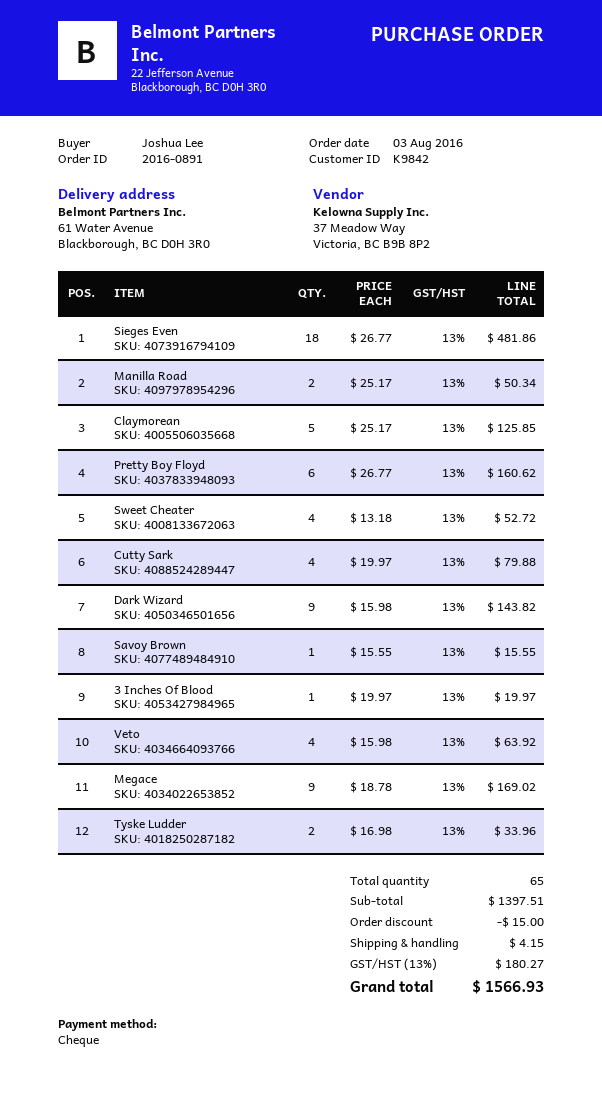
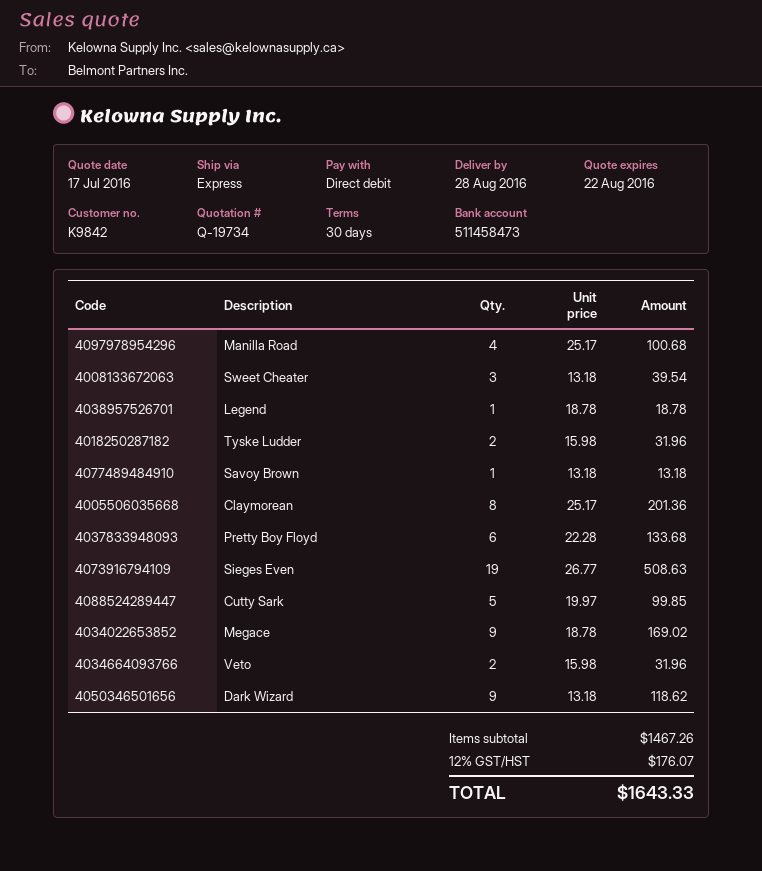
payment method: cheque -> direct debit
Sieges Even: 18 x 26.77 = 481.86 -> 19 x 26.77 = 508.63
Manilla Road: 2 x 25.17 = 50.34 -> 4 x 25.17 = 100.68
Claymorean: 5 x 25.17 = 125.85 -> 8 x 25.17 = 201.36
Pretty Boy Floyd: 6 x 26.77 = 160.62 -> 6 x 22.28 = 133.68
Sweet Cheater: 4 x 13.18 = 52.72 -> 3 x 13.18 = 39.54
Cutty Sark: 4 x 19.97 = 79.88 -> 5 x 19.97 = 99.85
Dark Wizard: 9 x 15.98 = 143.82 -> 9 x 13.18 = 118.62
Savoy Brown: 1 x 15.55 = 15.55 -> 1 x 13.18 = 13.18
3 Inches Of Blood: 1 x 19.97 = 19.97 -> none
Veto: 4 x 15.98 = 63.92 -> 2 x 15.98 = 31.96
Tyske Ludder: 2 x 16.98 = 33.96 -> 2 x 15.98 = 31.96
Legend: none -> 1 x 18.78 = 18.78
subtotal: 1397.51 -> 1467.26
discount: 15.00 -> none
shipping: 4.15 -> none
tax: 13% = 180.27 -> 12% = 176.07
total: 1566.93 -> 1643.33

